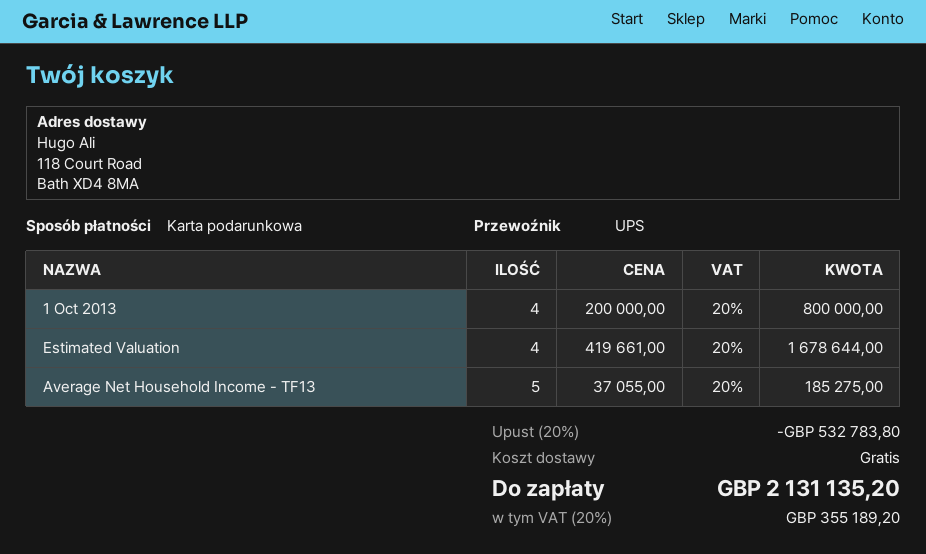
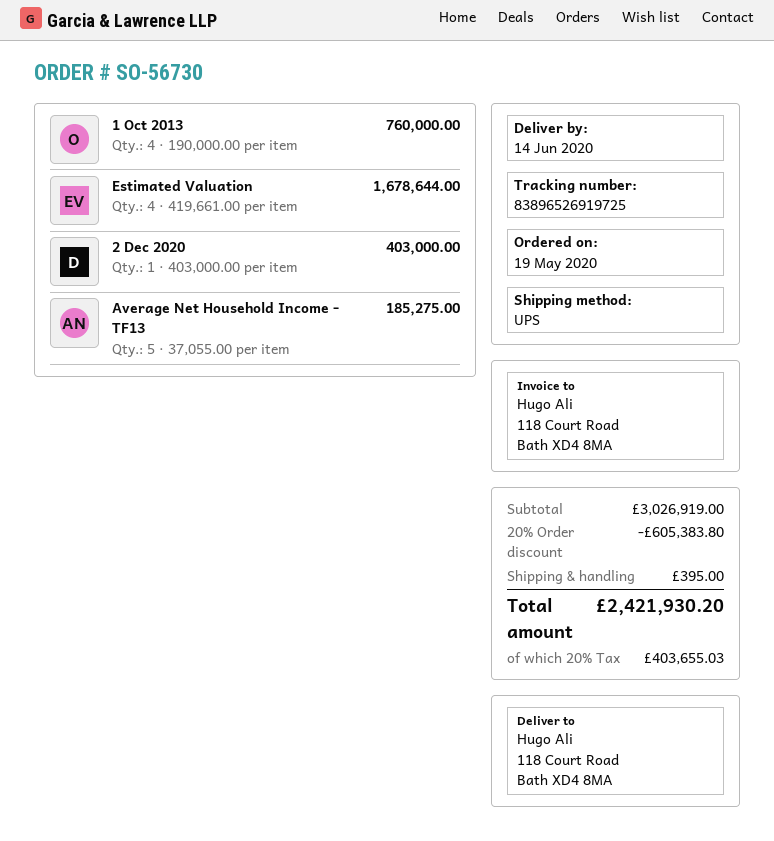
1 Oct 2013: 4 x 200000.00 = 800000.00 -> 4 x 190000.00 = 760000.00
2 Dec 2020: none -> 1 x 403000.00 = 403000.00
discount: 20% = 532783.80 -> 20% = 605383.80
shipping: 0.00 -> 395.00
tax: 20% = 355189.20 -> 20% = 403655.03
total: 2131135.20 -> 2421930.20

